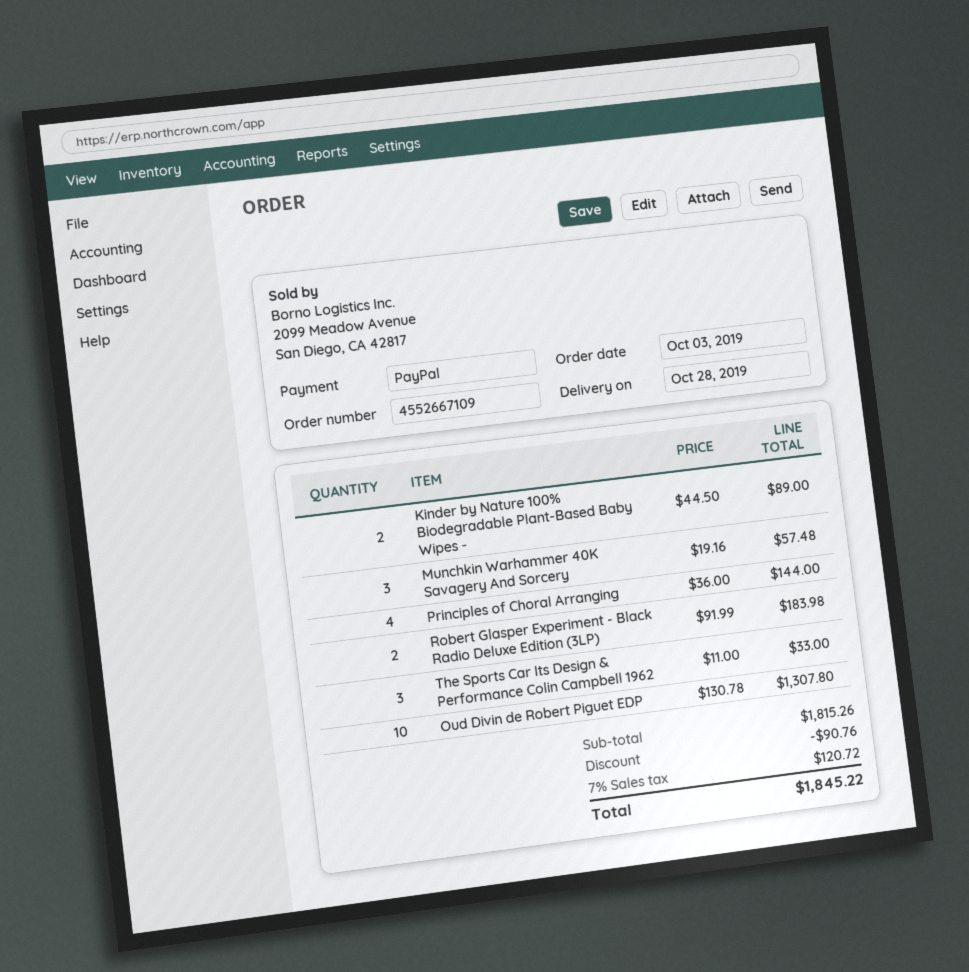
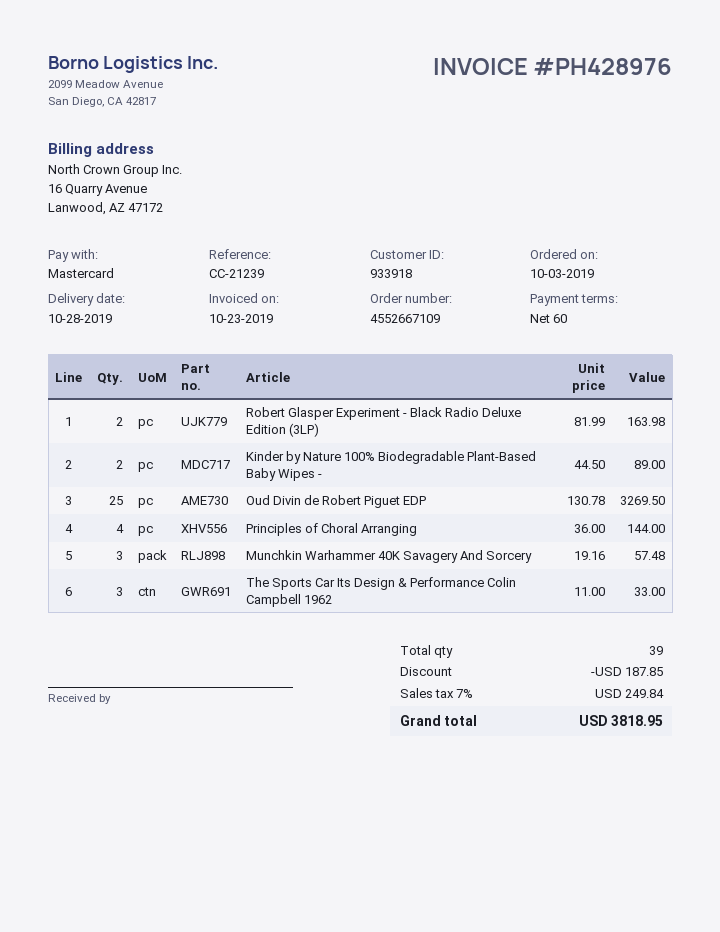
payment method: PayPal -> Mastercard
Robert Glasper Experiment - Black Radio Deluxe Edition (3LP): 2 x 91.99 = 183.98 -> 2 x 81.99 = 163.98
Oud Divin de Robert Piguet EDP: 10 x 130.78 = 1307.80 -> 25 x 130.78 = 3269.50
discount: 90.76 -> 187.85
tax: 7% = 120.72 -> 7% = 249.84
total: 1845.22 -> 3818.95

